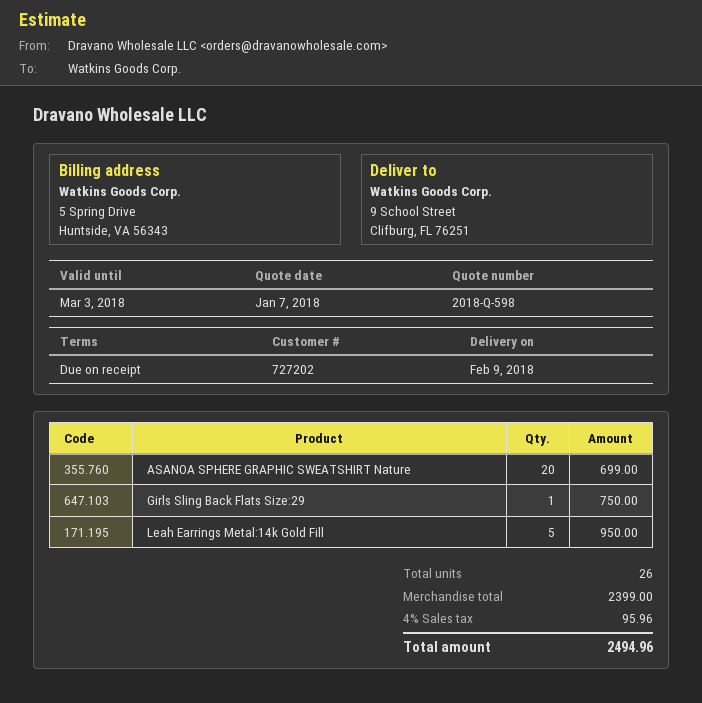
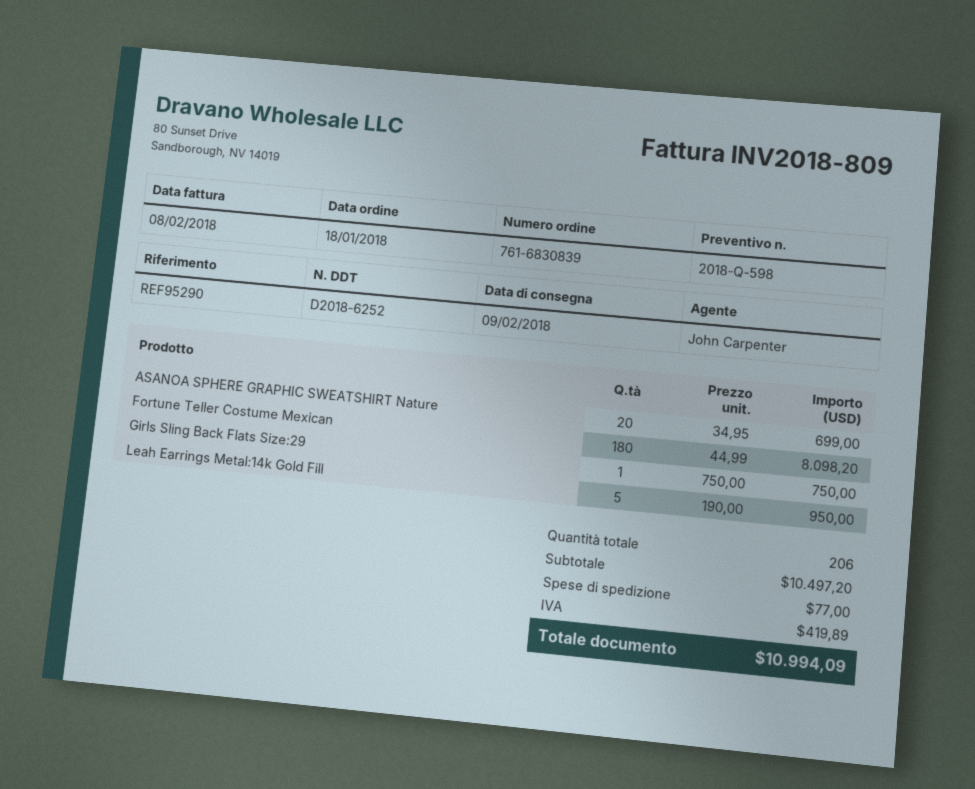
Fortune Teller Costume Mexican: none -> 180 for 8098.20
total quantity: 26 -> 206
subtotal: 2399.00 -> 10497.20
shipping: none -> 77.00
tax: 95.96 -> 419.89
total: 2494.96 -> 10994.09

